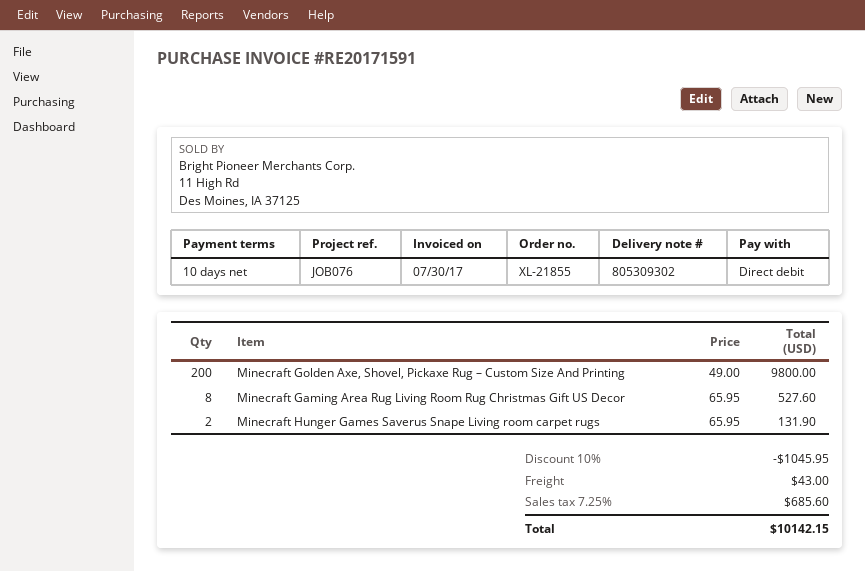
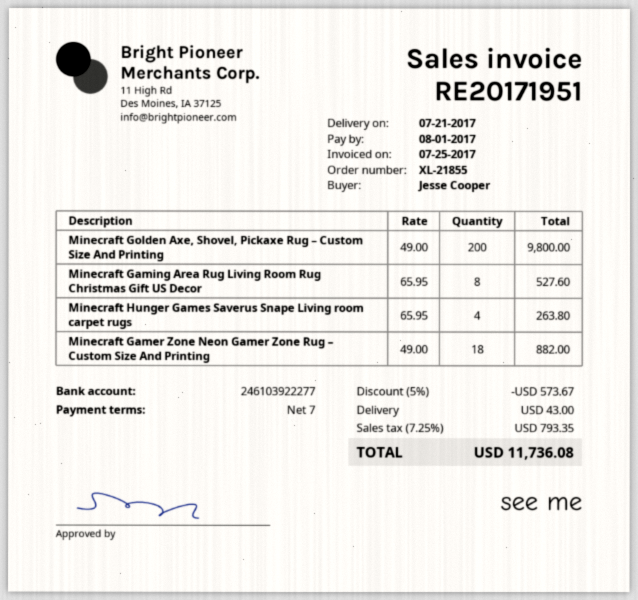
invoice number: RE20171591 -> RE20171951
invoice date: 2017-07-30 -> 2017-07-25
payment terms: 10 days -> 7 days
Minecraft Hunger Games Saverus Snape Living room carpet rugs: 2 x 65.95 = 131.90 -> 4 x 65.95 = 263.80
Minecraft Gamer Zone Neon Gamer Zone Rug – Custom Size And Printing: none -> 18 x 49.00 = 882.00
discount: 10% = 1045.95 -> 5% = 573.67
tax: 7.25% = 685.60 -> 7.25% = 793.35
total: 10142.15 -> 11736.08

